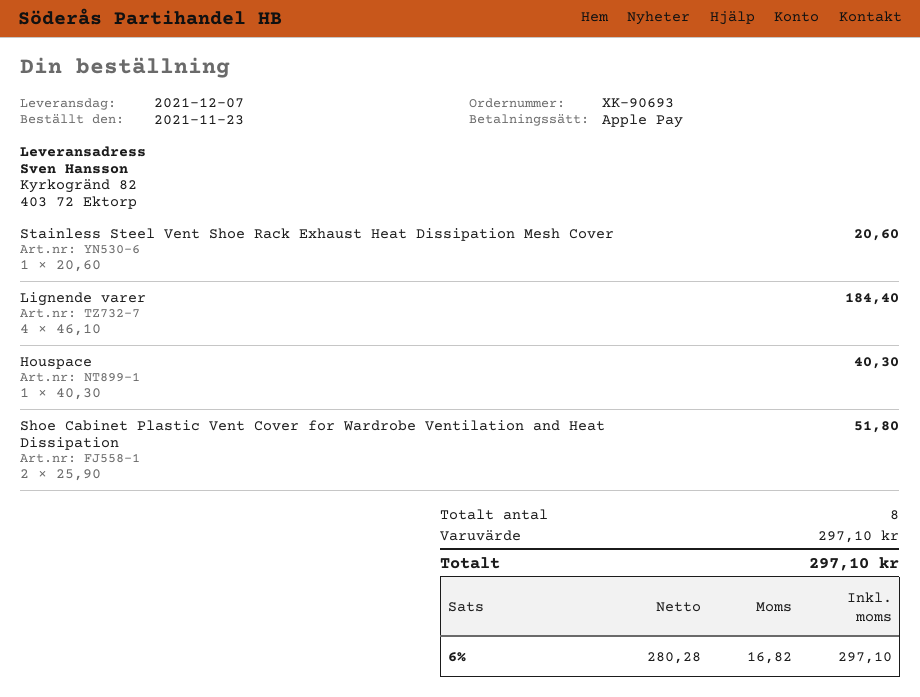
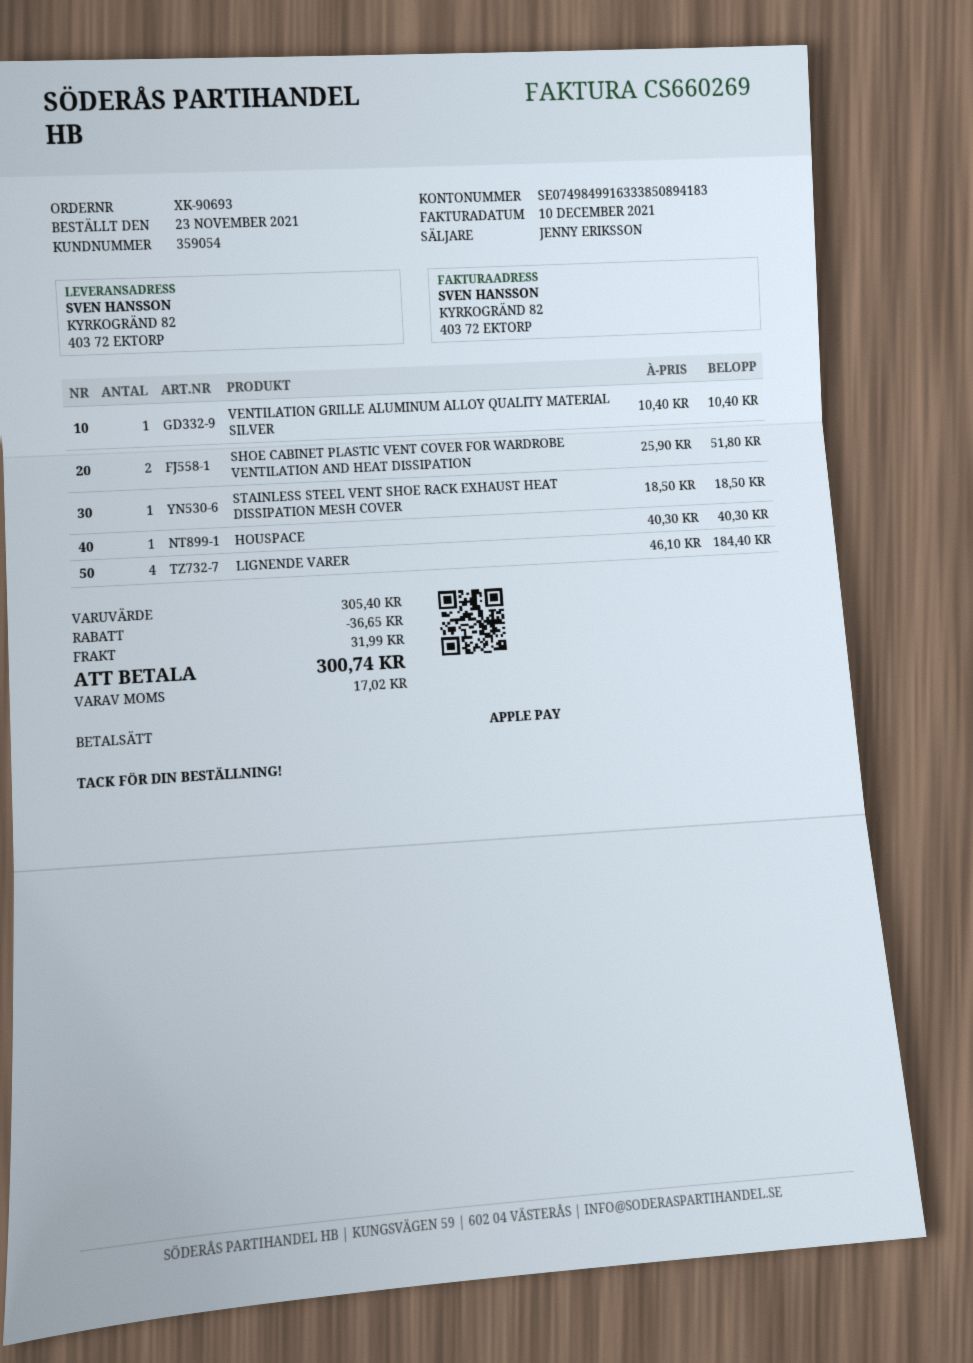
Stainless Steel Vent Shoe Rack Exhaust Heat Dissipation Mesh Cover: 1 x 20.60 = 20.60 -> 1 x 18.50 = 18.50
VENTILATION GRILLE ALUMINUM ALLOY QUALITY MATERIAL SILVER: none -> 1 x 10.40 = 10.40
subtotal: 297.10 -> 305.40
discount: none -> 36.65
shipping: none -> 31.99
tax: 16.82 -> 17.02
total: 297.10 -> 300.74

